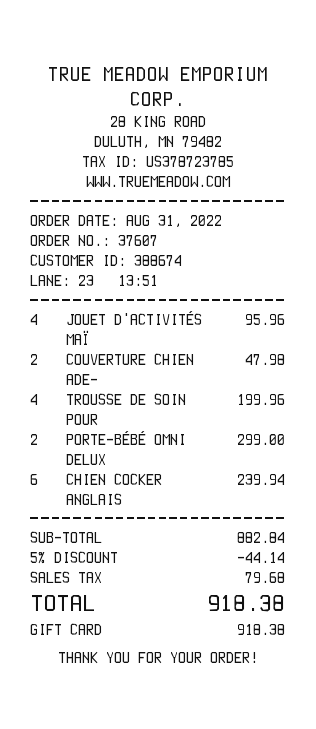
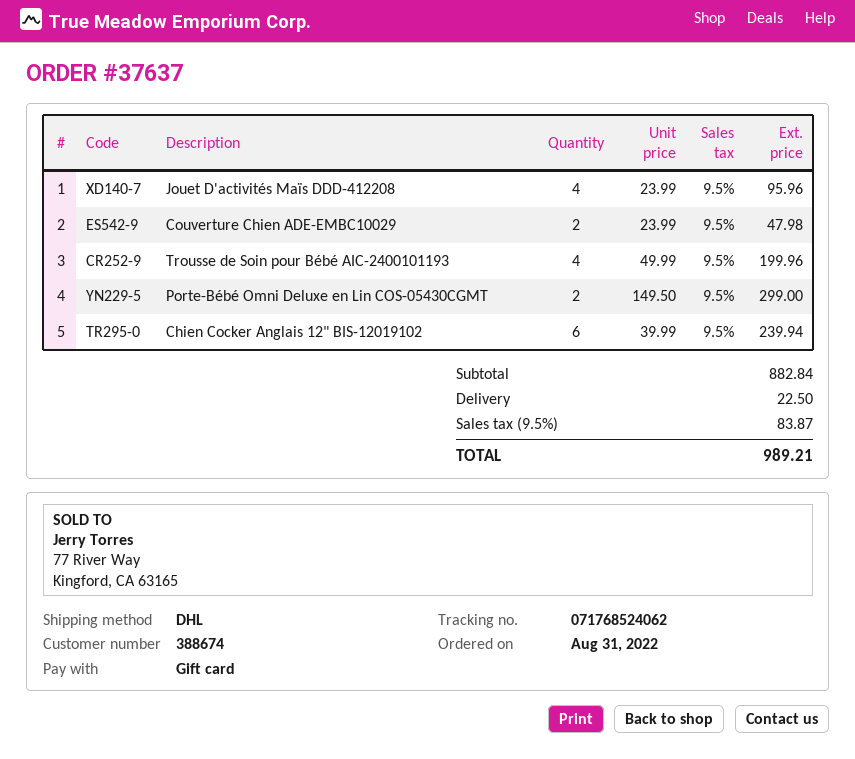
order number: 37607 -> 37637
discount: 5% = 44.14 -> none
shipping: none -> 22.50
tax: 79.68 -> 83.87
total: 918.38 -> 989.21

